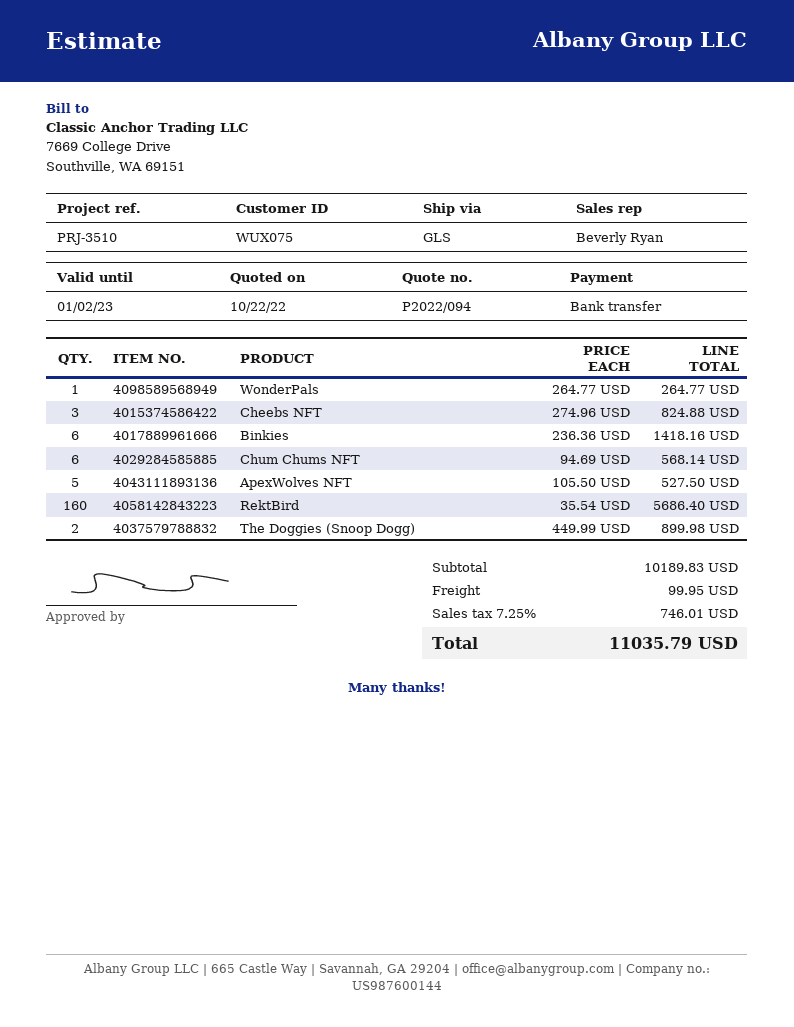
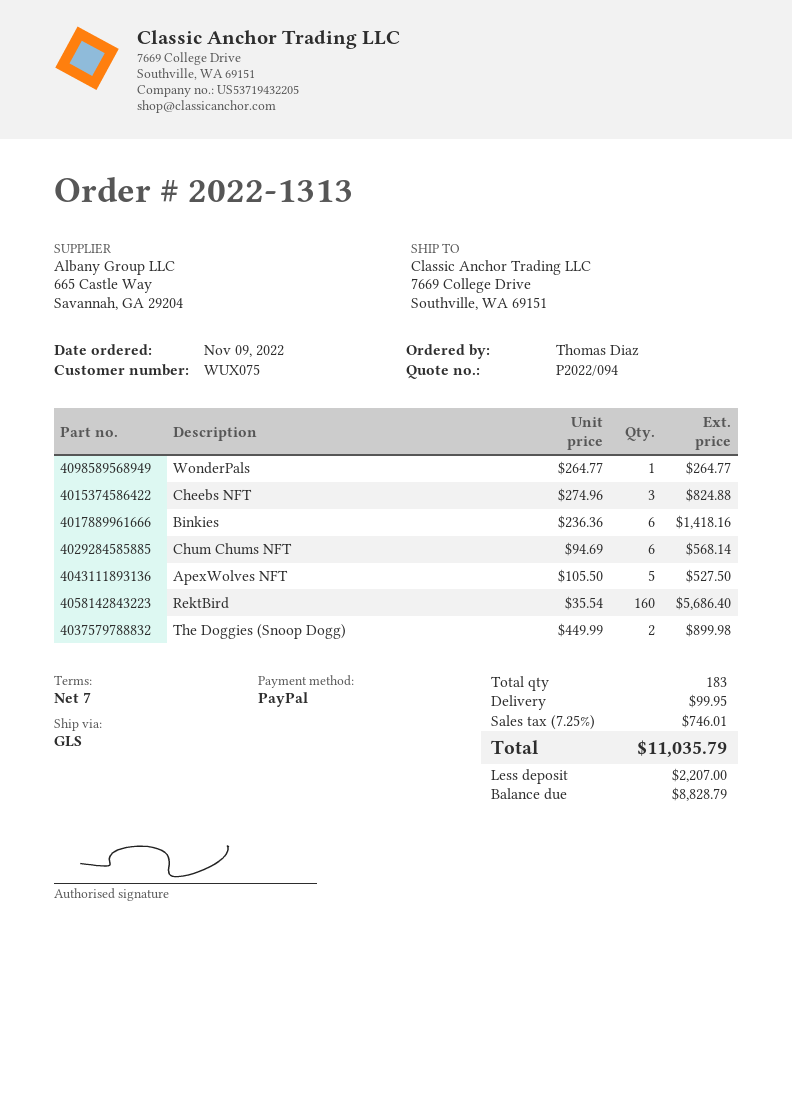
payment method: bank transfer -> PayPal

